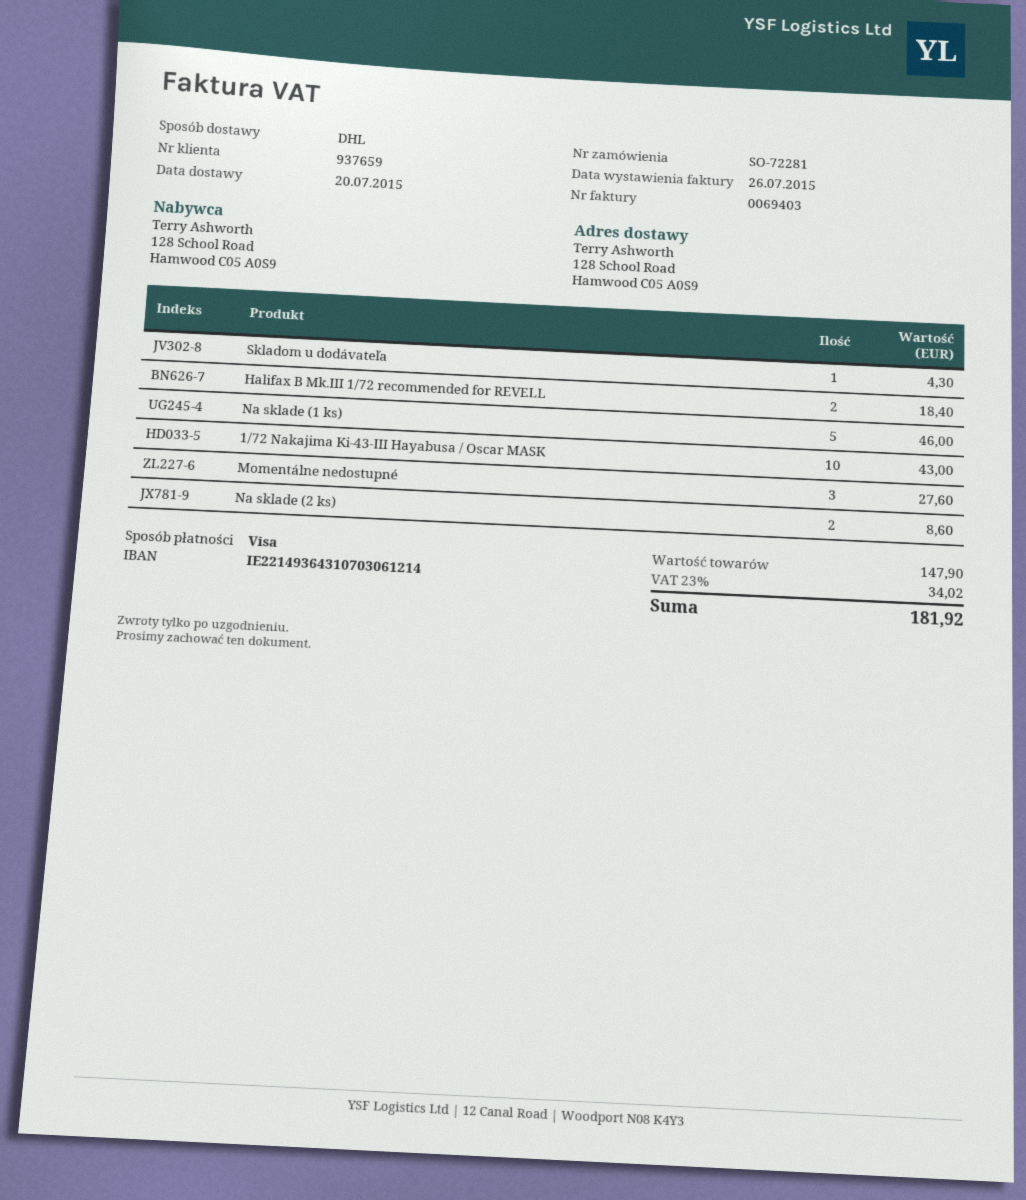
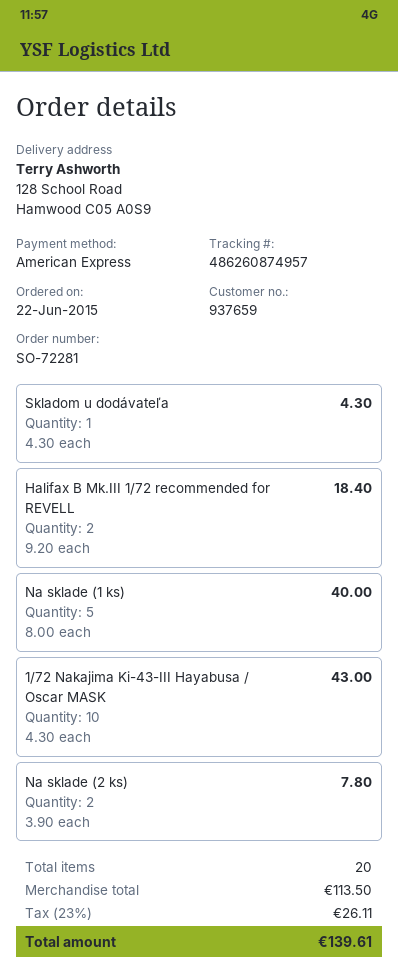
payment method: Visa -> American Express
Na sklade (1 ks): 5 for 46.00 -> 5 for 40.00
Momentálne nedostupné: 3 for 27.60 -> none
Na sklade (2 ks): 2 for 8.60 -> 2 for 7.80
subtotal: 147.90 -> 113.50
tax: 23% = 34.02 -> 23% = 26.11
total: 181.92 -> 139.61

